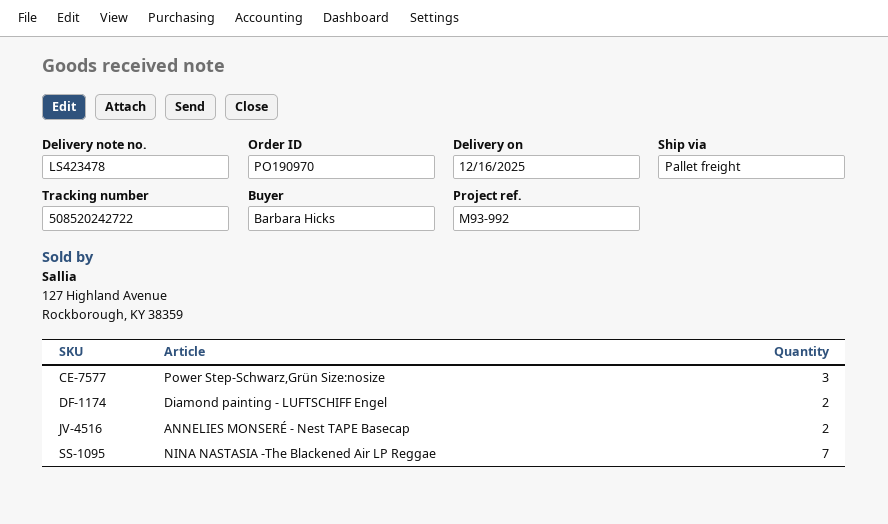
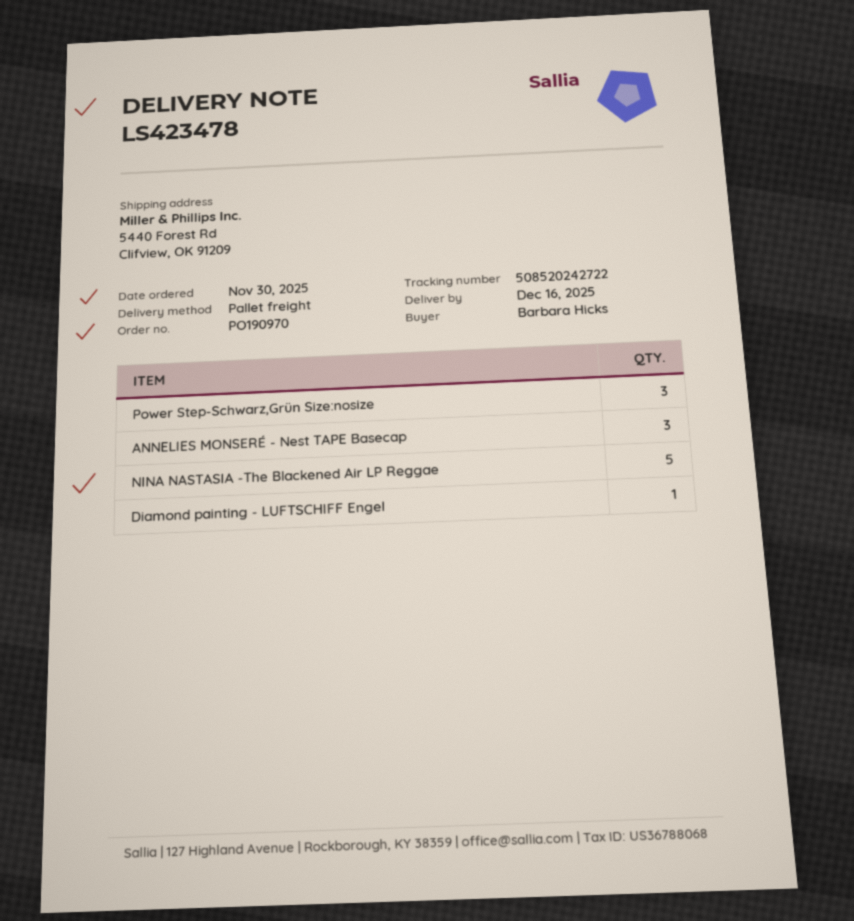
Diamond painting - LUFTSCHIFF Engel: 2 -> 1
ANNELIES MONSERÉ - Nest TAPE Basecap: 2 -> 3
NINA NASTASIA -The Blackened Air LP Reggae: 7 -> 5

